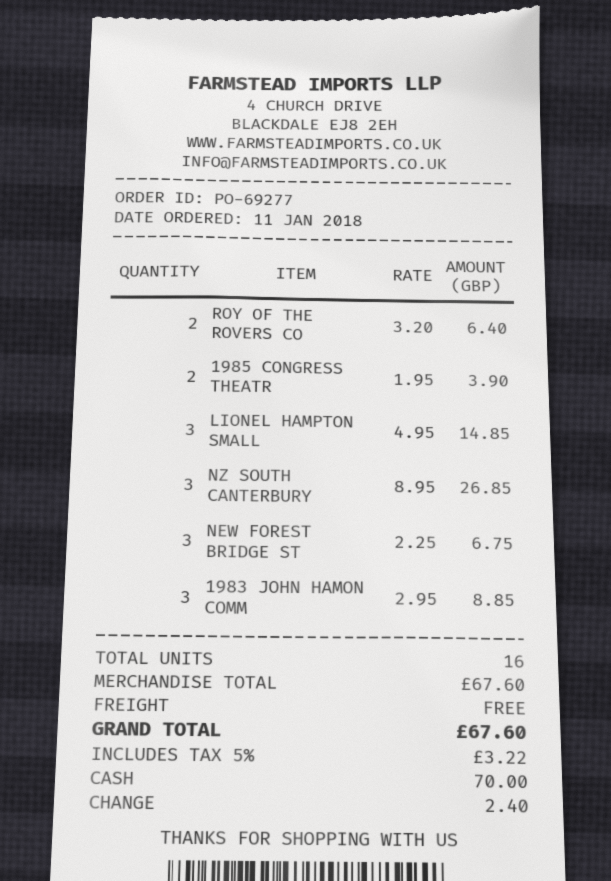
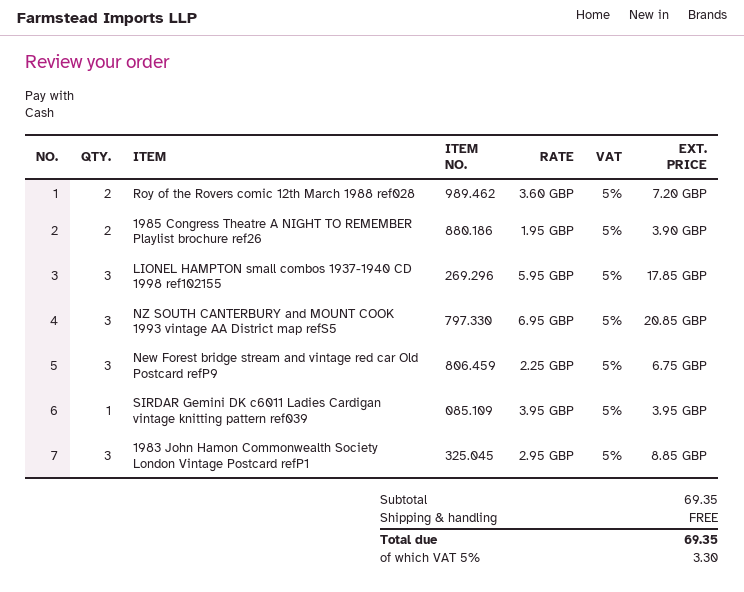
ROY OF THE ROVERS CO: 2 x 3.20 = 6.40 -> 2 x 3.60 = 7.20
LIONEL HAMPTON SMALL: 3 x 4.95 = 14.85 -> 3 x 5.95 = 17.85
NZ SOUTH CANTERBURY: 3 x 8.95 = 26.85 -> 3 x 6.95 = 20.85
SIRDAR Gemini DK c6011 Ladies Cardigan vintage knitting pattern ref039: none -> 1 x 3.95 = 3.95
subtotal: 67.60 -> 69.35
tax: 5% = 3.22 -> 5% = 3.30
total: 67.60 -> 69.35

